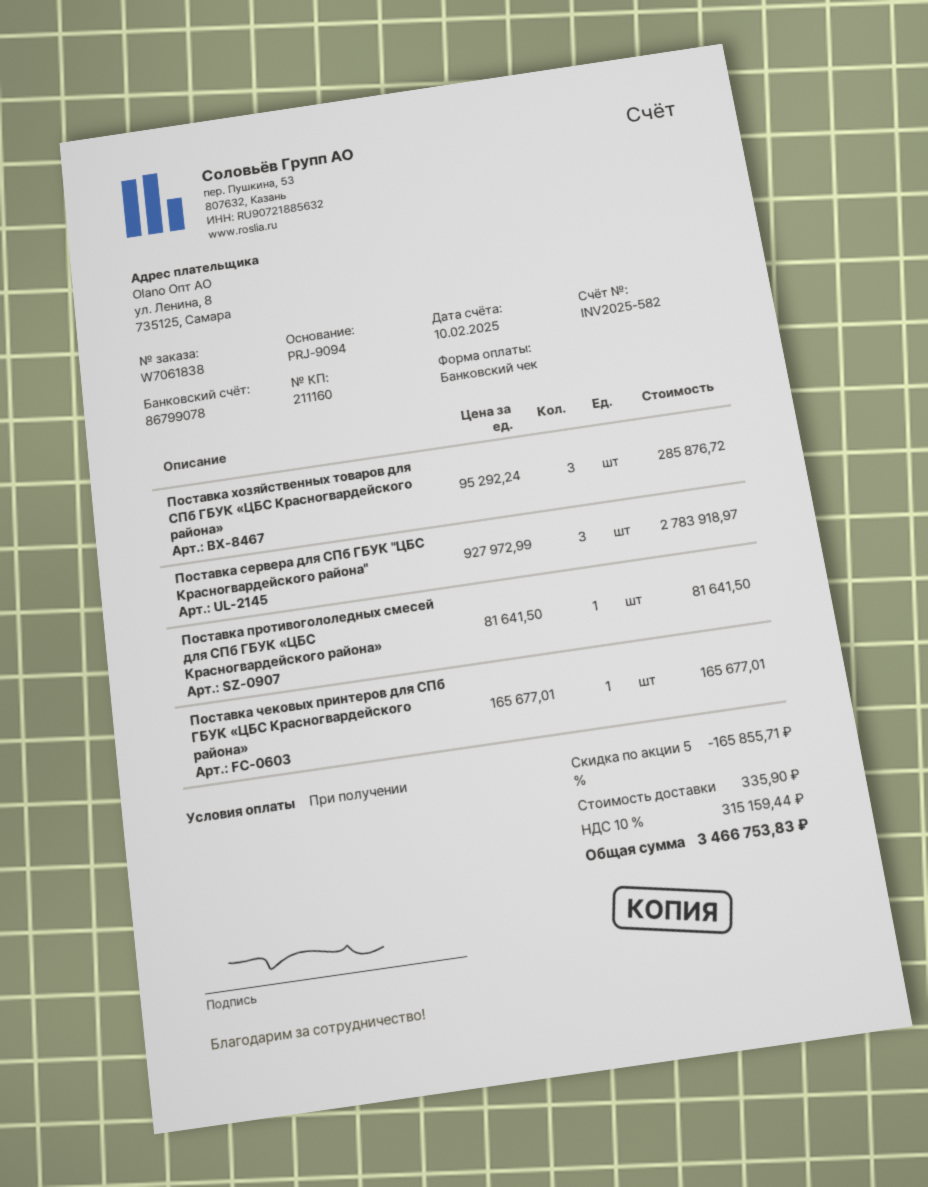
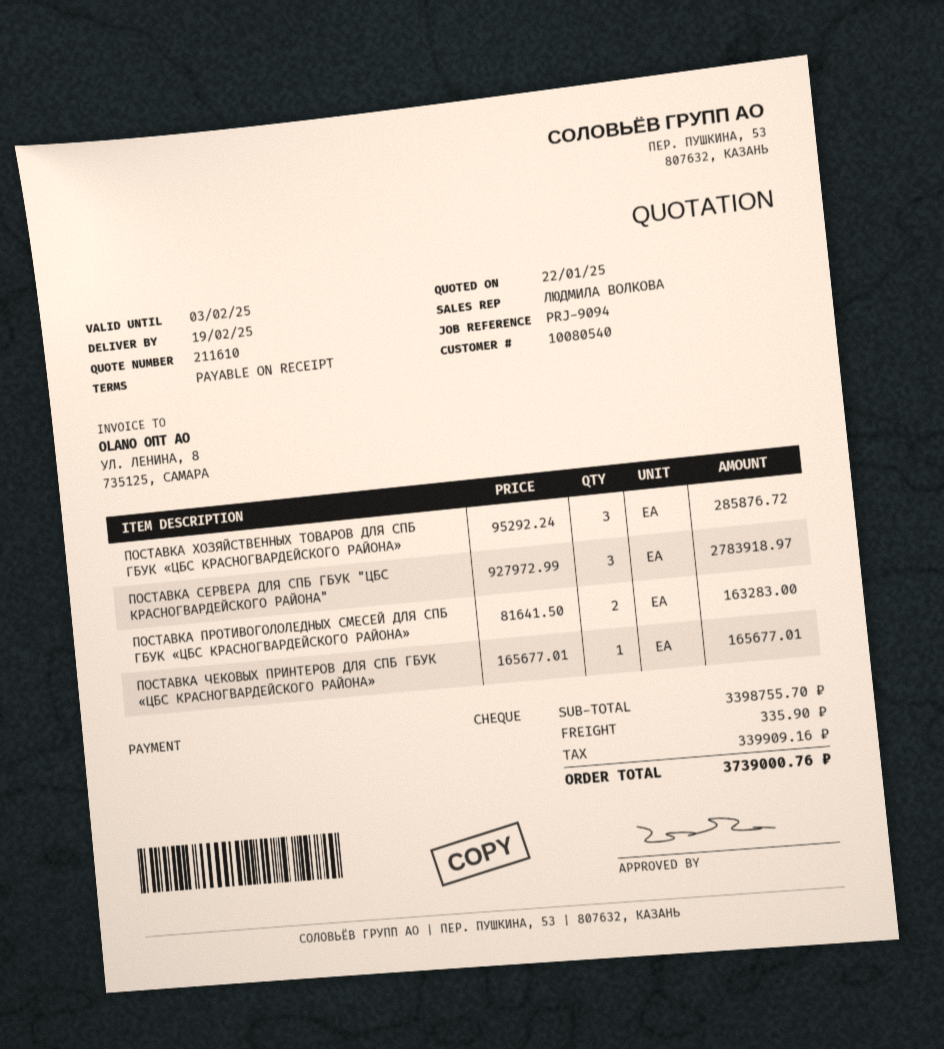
quote number: 211160 -> 211610
Поставка противогололедных смесей для СПб ГБУК «ЦБС Красногвардейского района»: 1 x 81641.50 = 81641.50 -> 2 x 81641.50 = 163283.00
discount: 5% = 165855.71 -> none
tax: 315159.44 -> 339909.16
total: 3466753.83 -> 3739000.76

